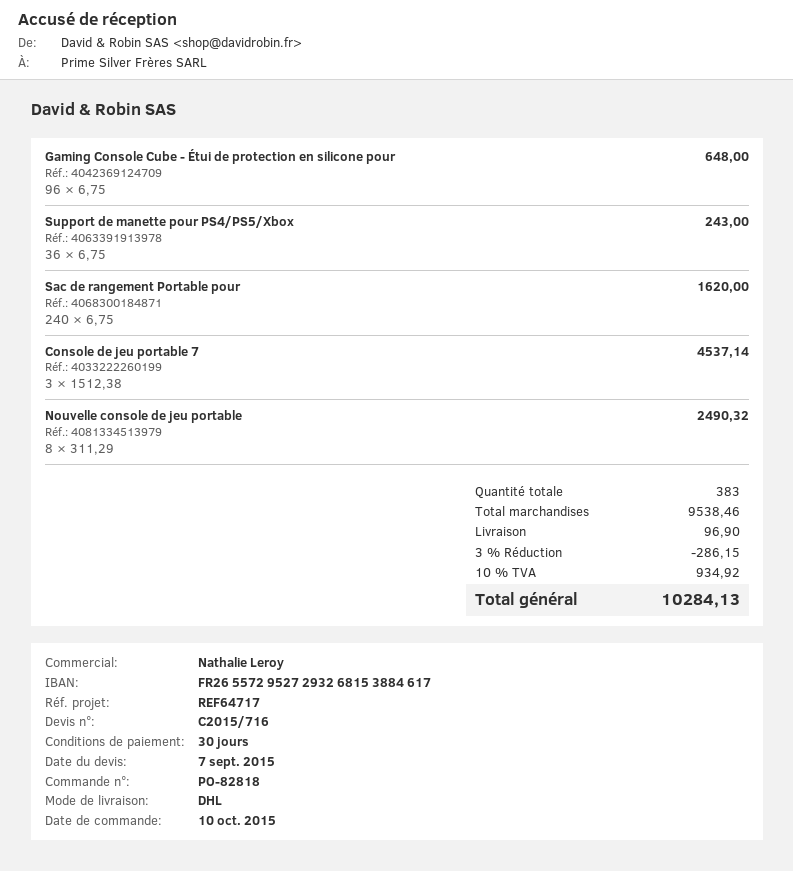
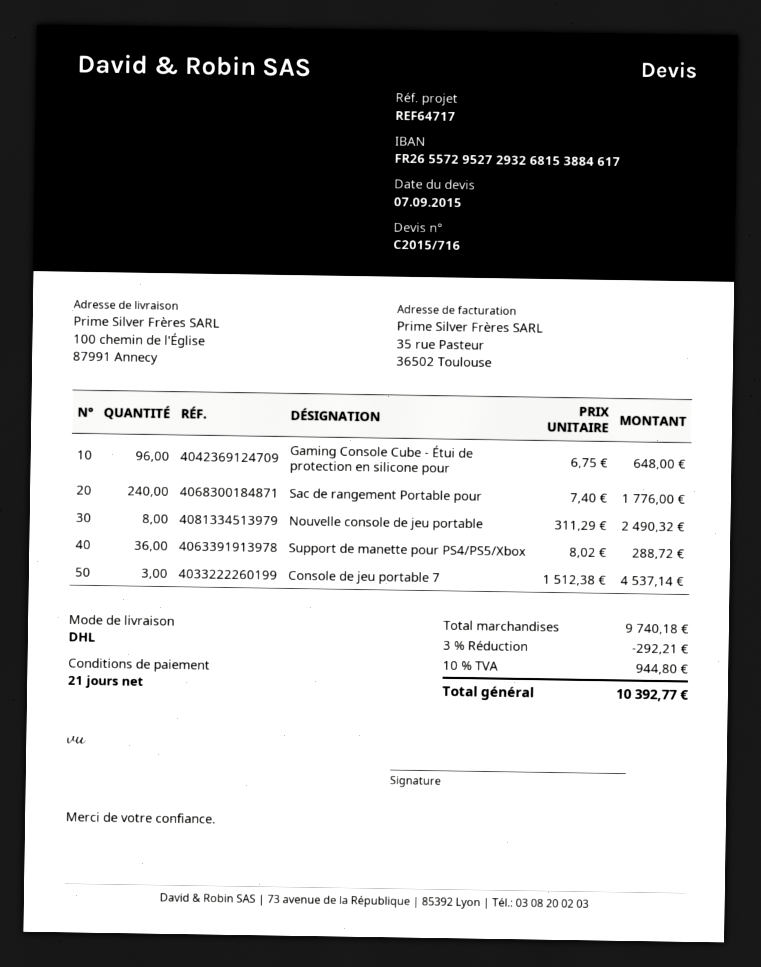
payment terms: 30 days -> 21 days
Support de manette pour PS4/PS5/Xbox: 36 x 6.75 = 243.00 -> 36 x 8.02 = 288.72
Sac de rangement Portable pour: 240 x 6.75 = 1620.00 -> 240 x 7.40 = 1776.00
subtotal: 9538.46 -> 9740.18
discount: 3% = 286.15 -> 3% = 292.21
shipping: 96.90 -> none
tax: 10% = 934.92 -> 10% = 944.80
total: 10284.13 -> 10392.77

